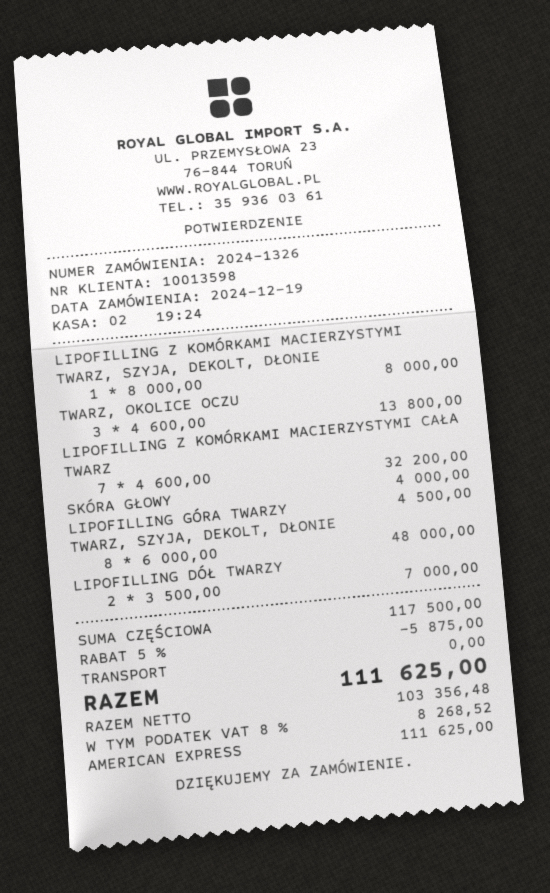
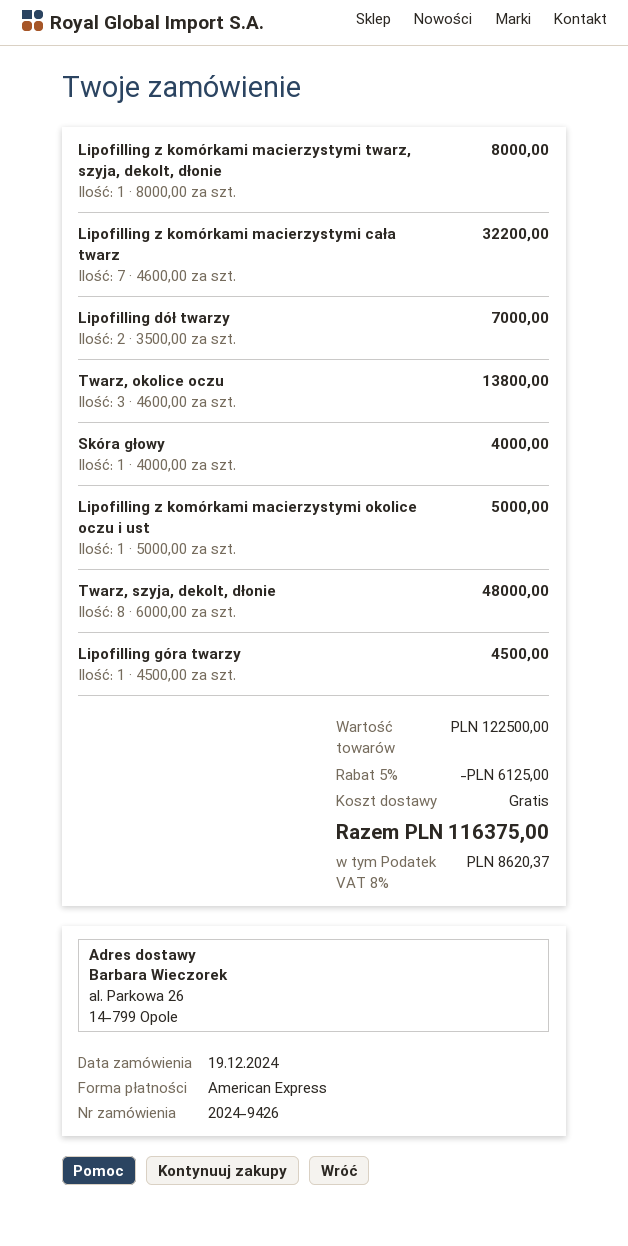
order number: 2024-1326 -> 2024-9426
Lipofilling z komórkami macierzystymi okolice oczu i ust: none -> 1 x 5000.00 = 5000.00
subtotal: 117500.00 -> 122500.00
discount: 5% = 5875.00 -> 5% = 6125.00
tax: 8% = 8268.52 -> 8% = 8620.37
total: 111625.00 -> 116375.00

